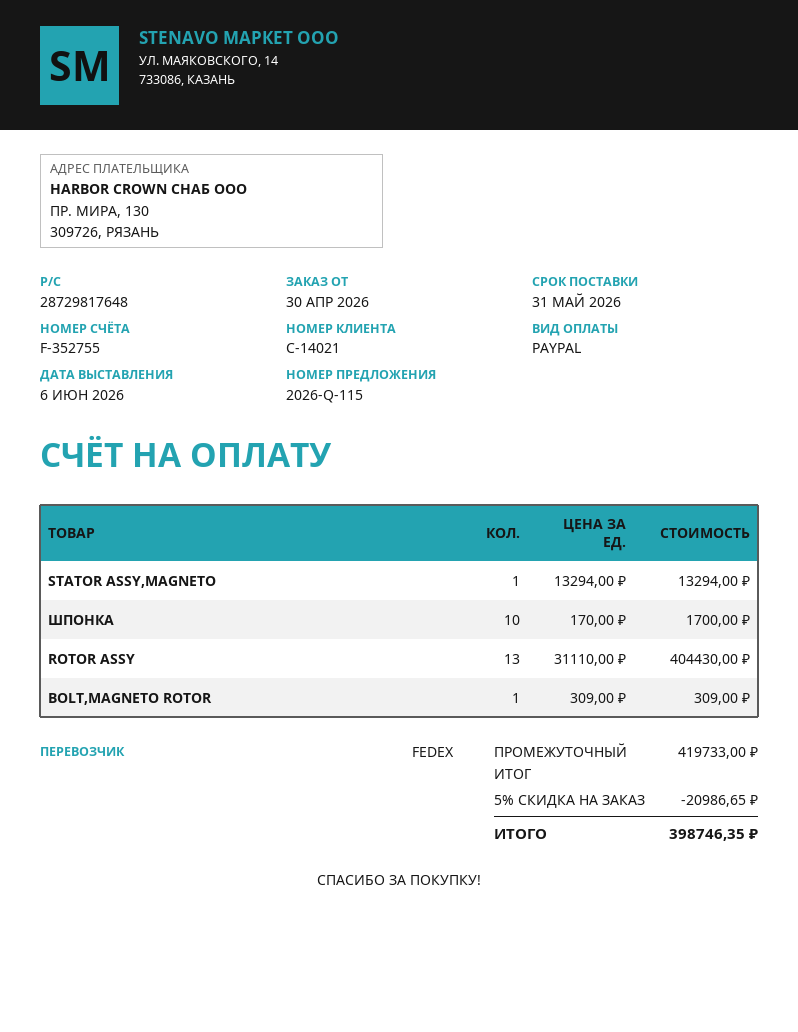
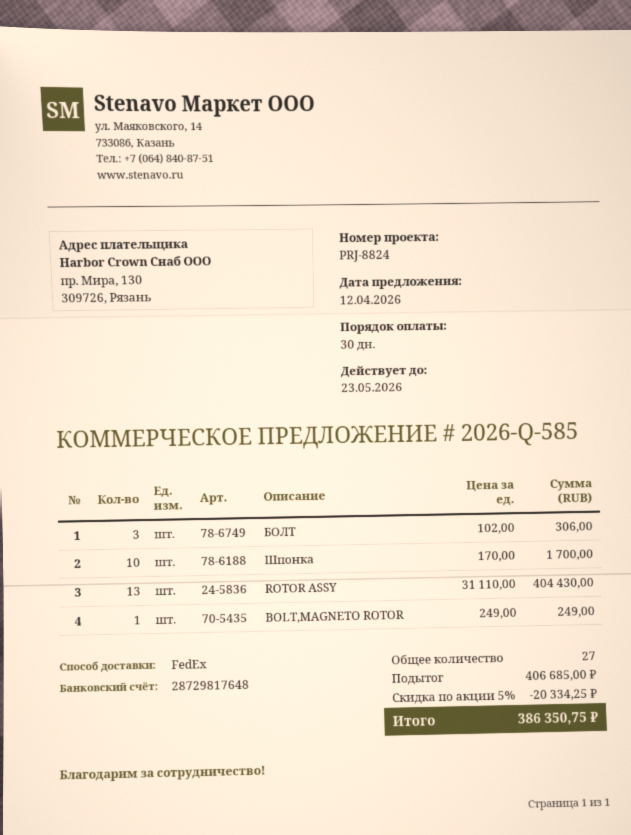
quote number: 2026-Q-115 -> 2026-Q-585
STATOR ASSY,MAGNETO: 1 x 13294.00 = 13294.00 -> none
BOLT,MAGNETO ROTOR: 1 x 309.00 = 309.00 -> 1 x 249.00 = 249.00
БОЛТ: none -> 3 x 102.00 = 306.00
subtotal: 419733.00 -> 406685.00
discount: 5% = 20986.65 -> 5% = 20334.25
total: 398746.35 -> 386350.75

